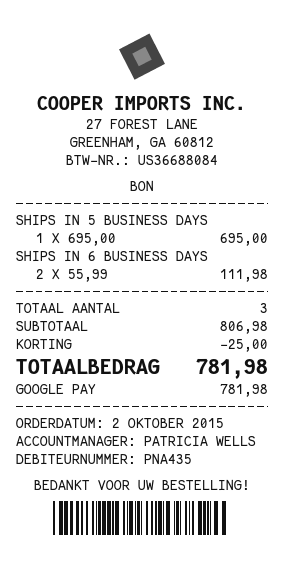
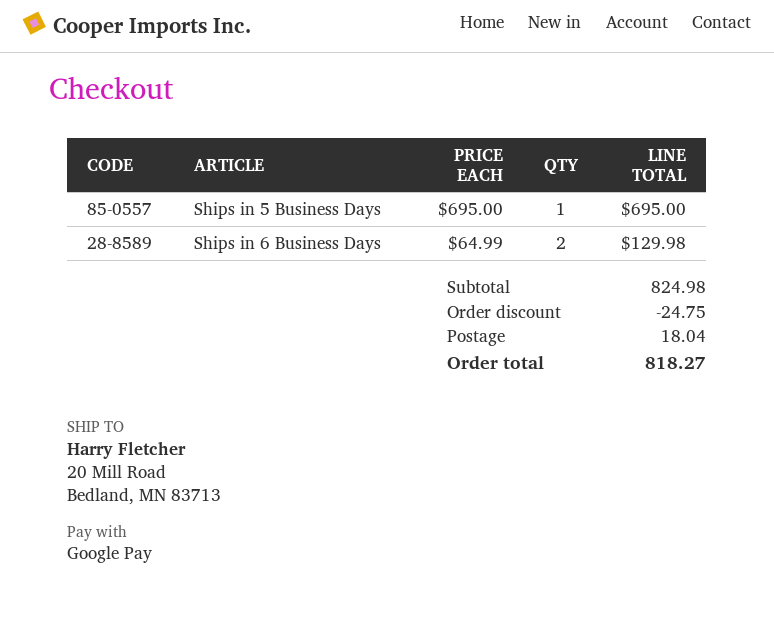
SHIPS IN 6 BUSINESS DAYS: 2 x 55.99 = 111.98 -> 2 x 64.99 = 129.98
subtotal: 806.98 -> 824.98
discount: 25.00 -> 24.75
shipping: none -> 18.04
total: 781.98 -> 818.27

